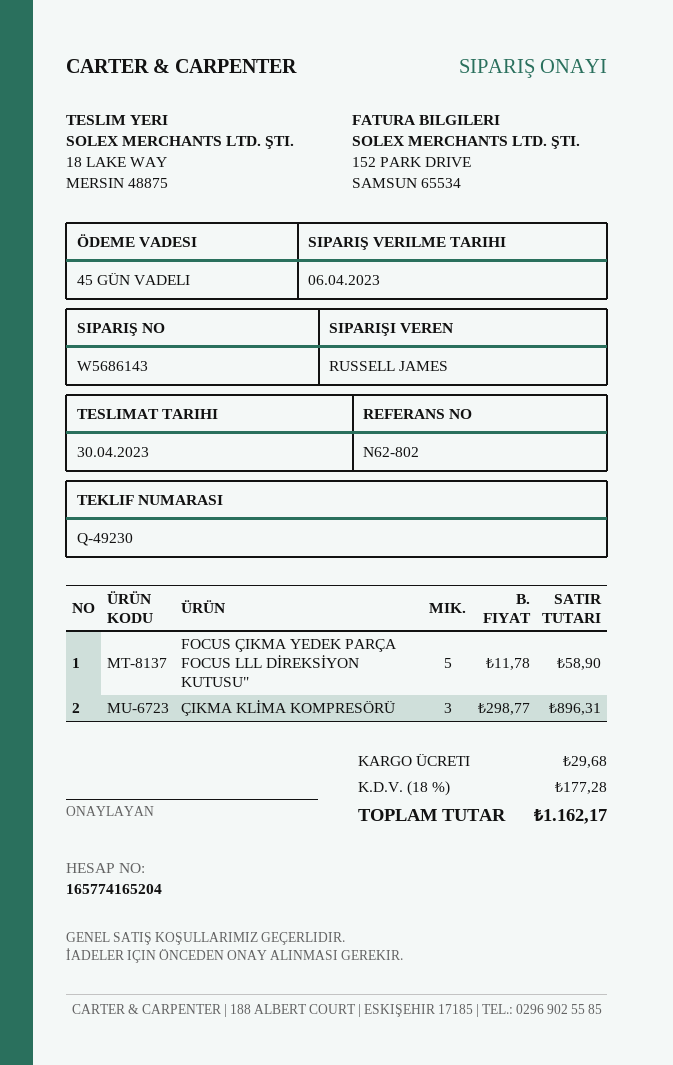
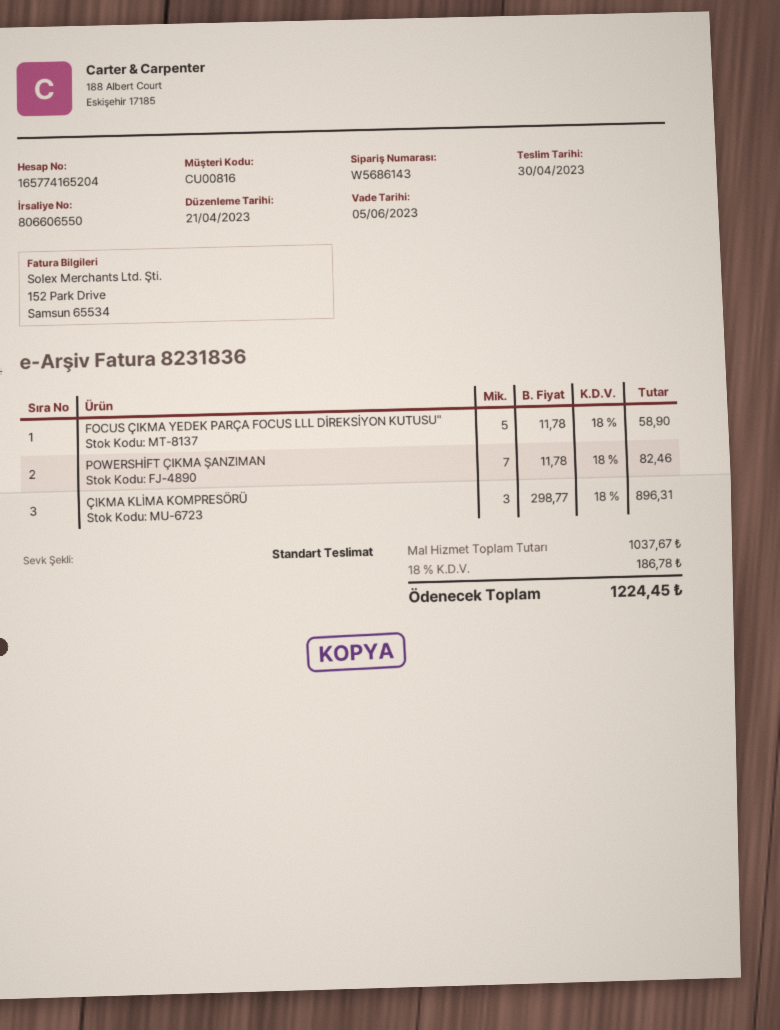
POWERSHİFT ÇIKMA ŞANZIMAN: none -> 7 x 11.78 = 82.46
shipping: 29.68 -> none
tax: 18% = 177.28 -> 18% = 186.78
total: 1162.17 -> 1224.45

